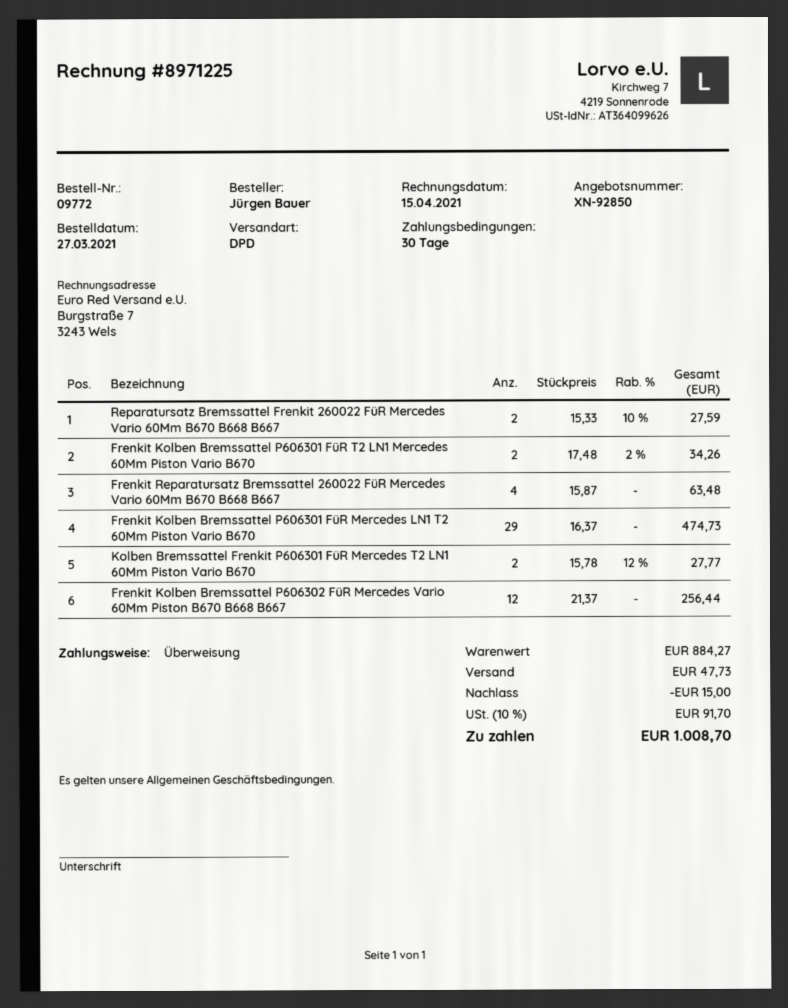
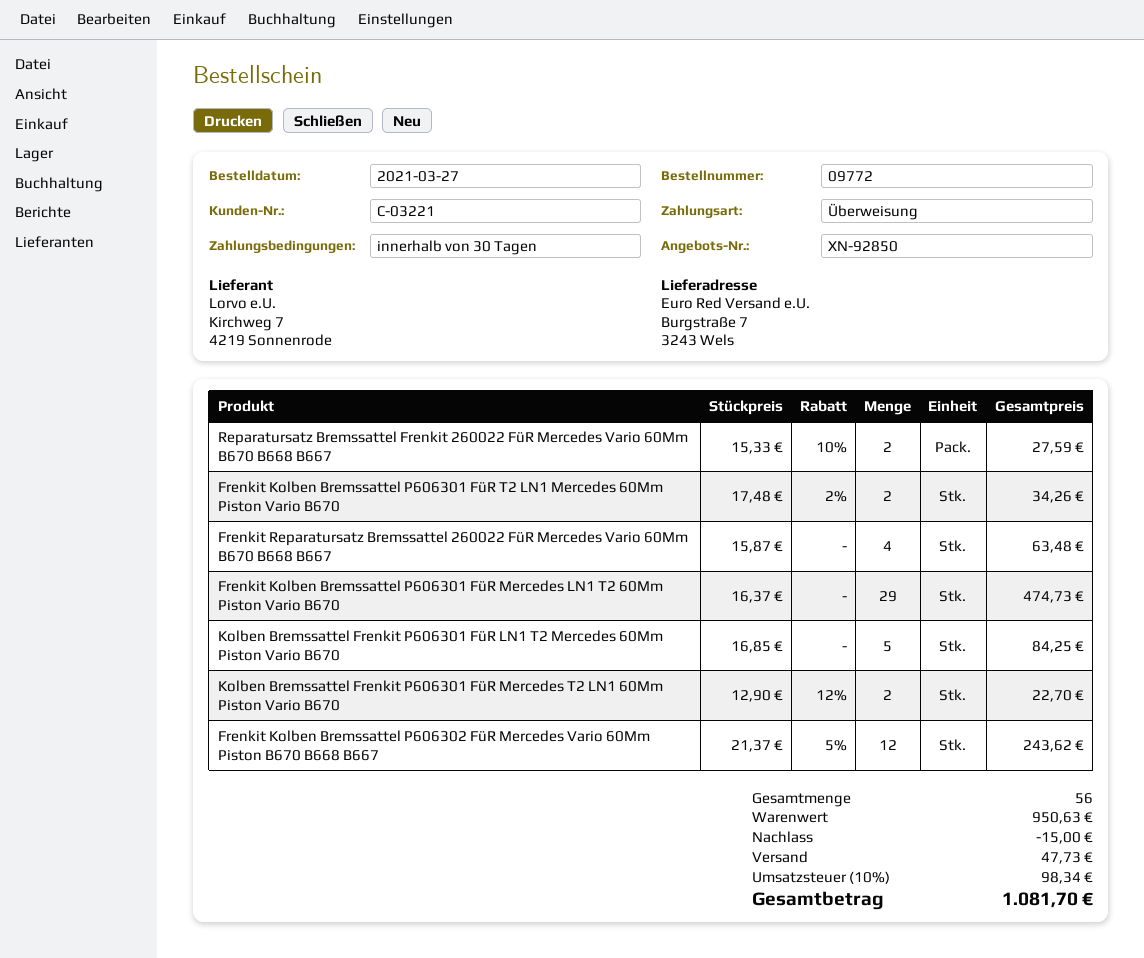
Kolben Bremssattel Frenkit P606301 FüR Mercedes T2 LN1 60Mm Piston Vario B670: 2 x 15.78 - 12% = 27.77 -> 2 x 12.90 - 12% = 22.70
Frenkit Kolben Bremssattel P606302 FüR Mercedes Vario 60Mm Piston B670 B668 B667: 12 x 21.37 = 256.44 -> 12 x 21.37 - 5% = 243.62
Kolben Bremssattel Frenkit P606301 FüR LN1 T2 Mercedes 60Mm Piston Vario B670: none -> 5 x 16.85 = 84.25
subtotal: 884.27 -> 950.63
tax: 10% = 91.70 -> 10% = 98.34
total: 1008.70 -> 1081.70

